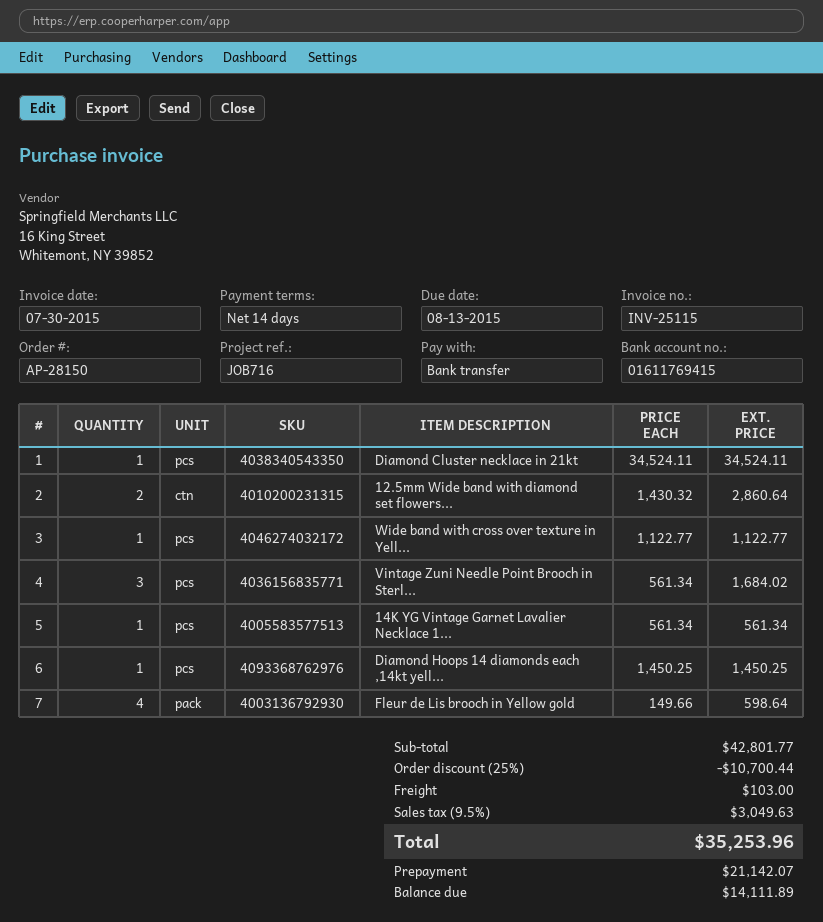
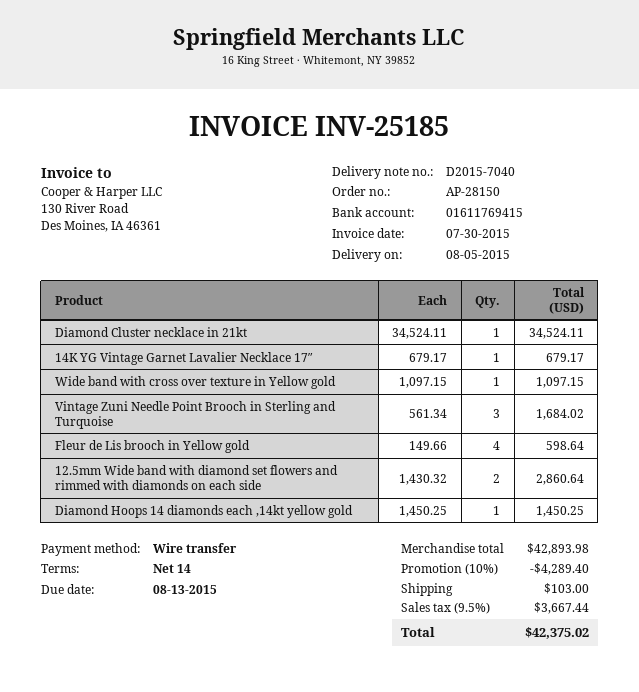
invoice number: INV-25115 -> INV-25185
Wide band with cross over texture in Yell...: 1 x 1122.77 = 1122.77 -> 1 x 1097.15 = 1097.15
14K YG Vintage Garnet Lavalier Necklace 1...: 1 x 561.34 = 561.34 -> 1 x 679.17 = 679.17
subtotal: 42801.77 -> 42893.98
discount: 25% = 10700.44 -> 10% = 4289.40
tax: 9.5% = 3049.63 -> 9.5% = 3667.44
total: 35253.96 -> 42375.02

